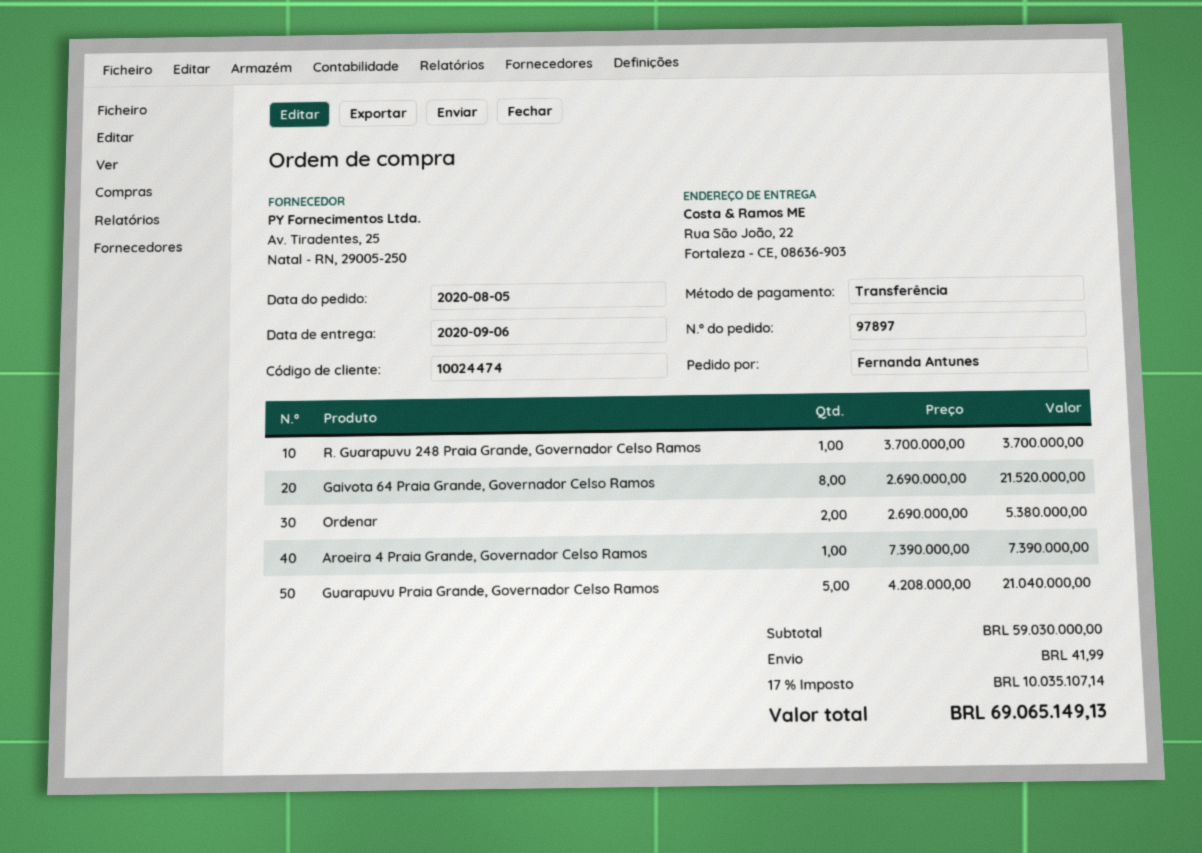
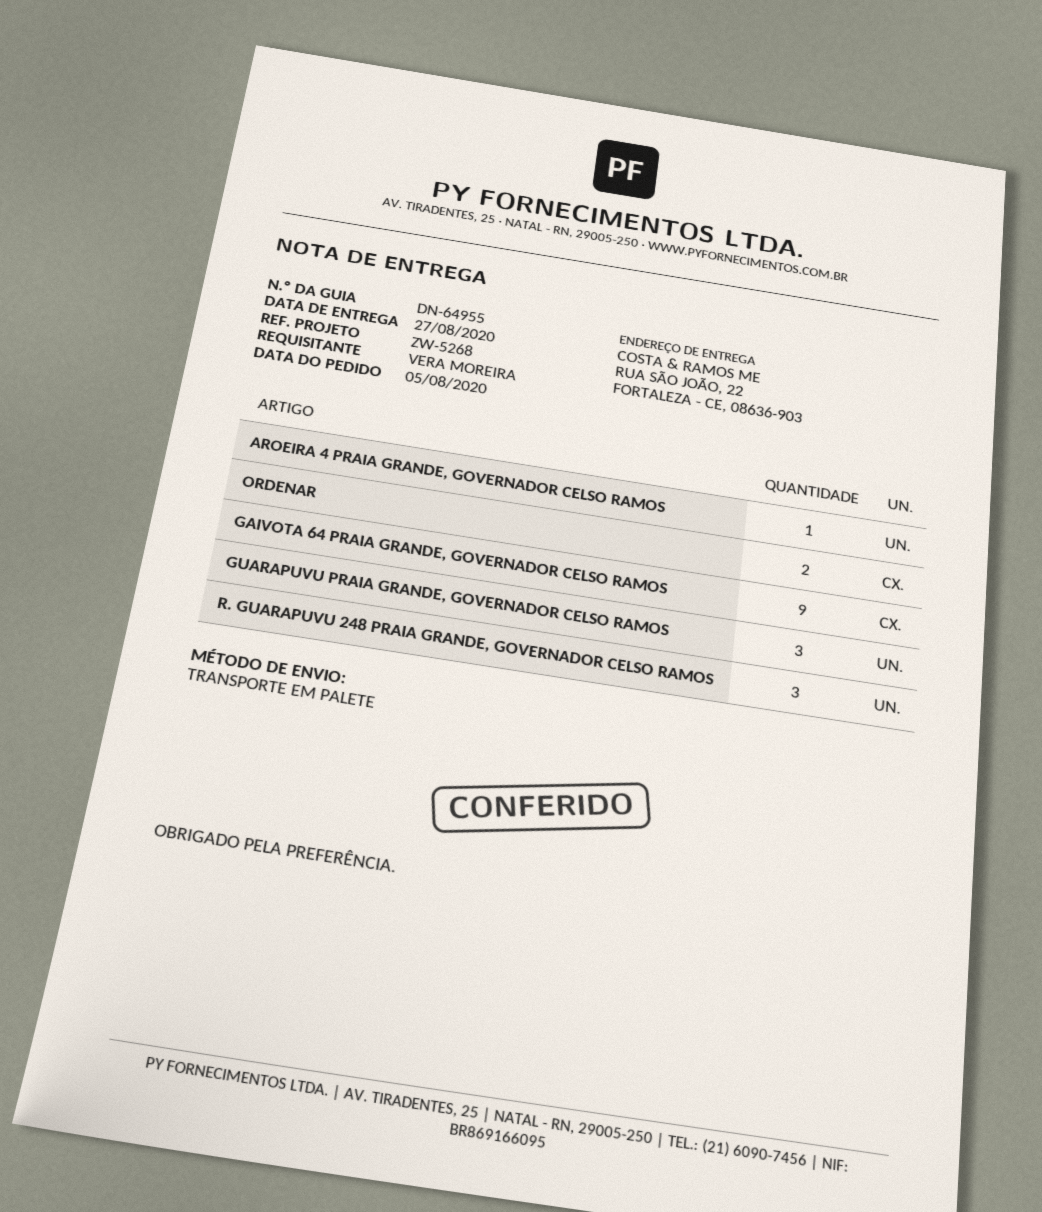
delivery date: 2020-09-06 -> 2020-08-27
ordered by: Fernanda Antunes -> VERA MOREIRA
R. Guarapuvu 248 Praia Grande, Governador Celso Ramos: 1 -> 3
Gaivota 64 Praia Grande, Governador Celso Ramos: 8 -> 9
Guarapuvu Praia Grande, Governador Celso Ramos: 5 -> 3

